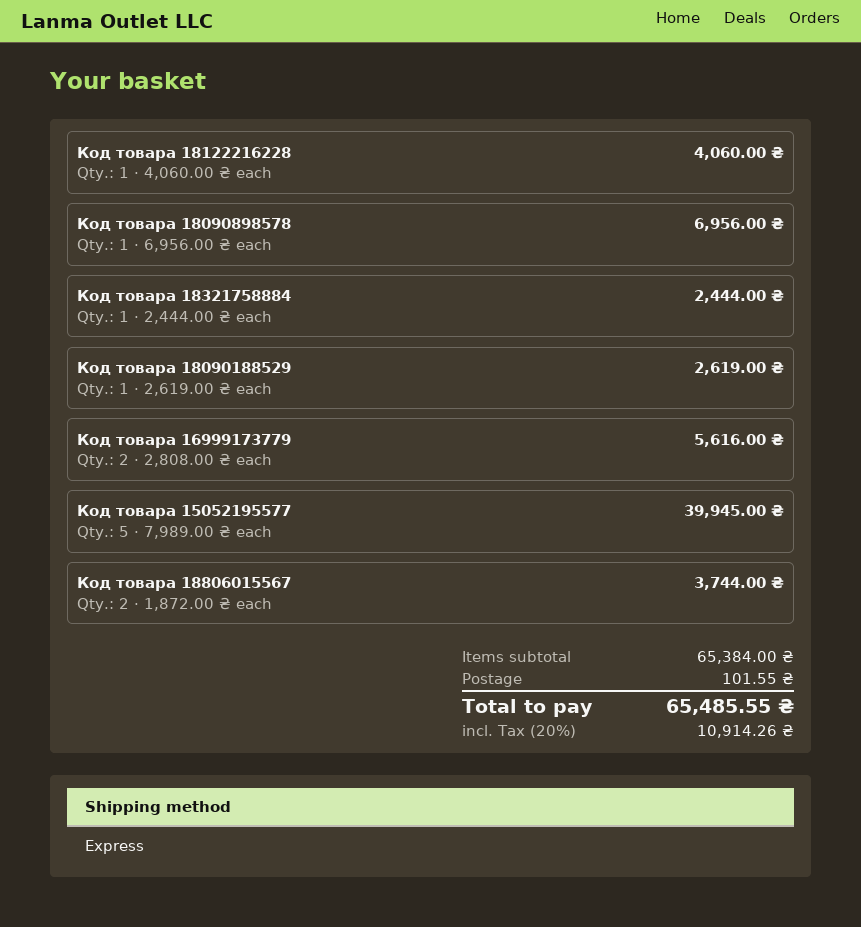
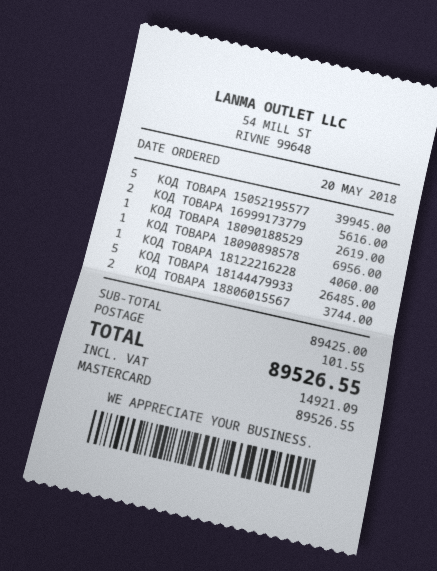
Код товара 18321758884: 1 for 2444.00 -> none
КОД ТОВАРА 18144479933: none -> 5 for 26485.00
subtotal: 65384.00 -> 89425.00
tax: 10914.26 -> 14921.09
total: 65485.55 -> 89526.55

